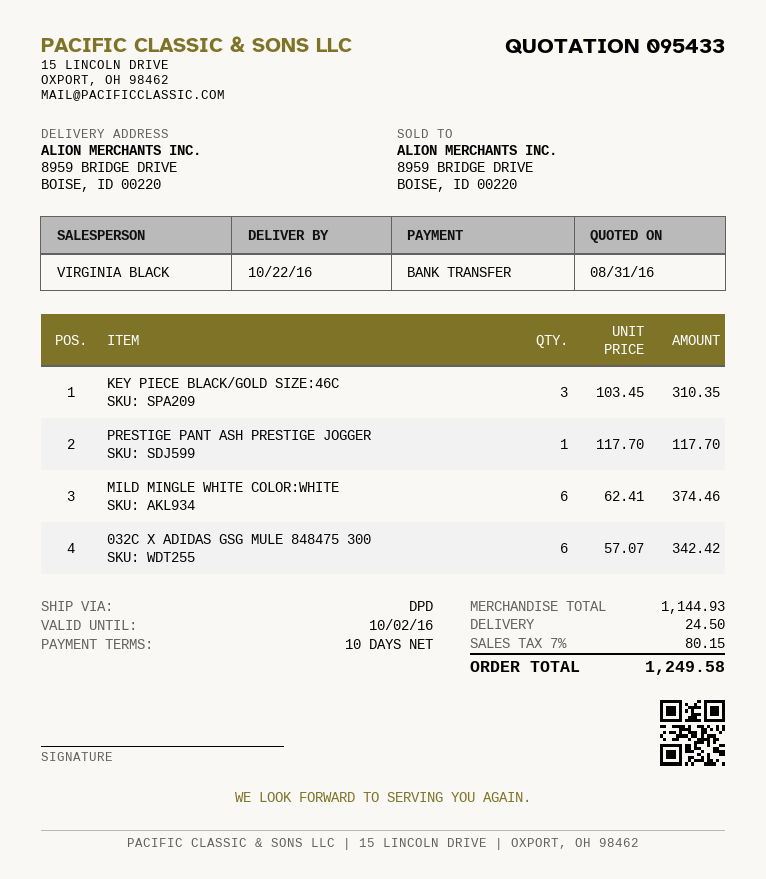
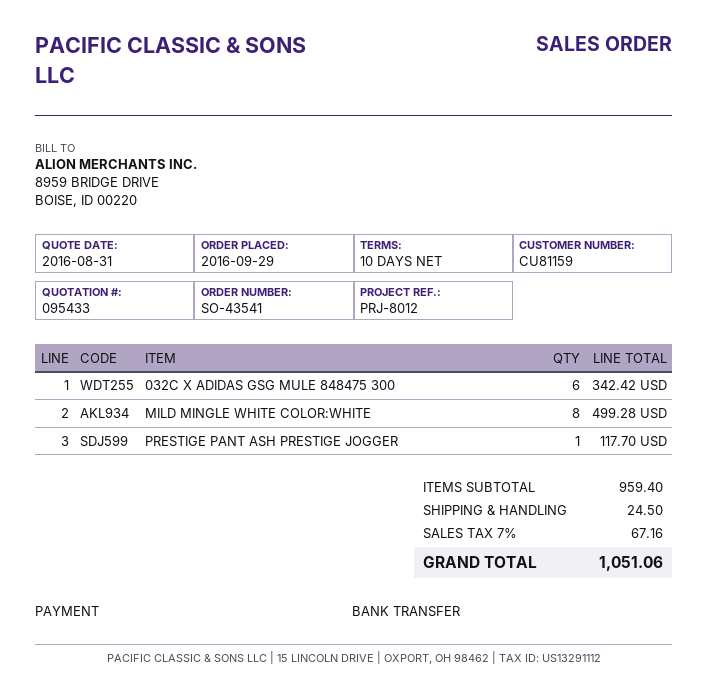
KEY PIECE BLACK/GOLD SIZE:46C: 3 for 310.35 -> none
MILD MINGLE WHITE COLOR:WHITE: 6 for 374.46 -> 8 for 499.28
subtotal: 1144.93 -> 959.40
tax: 7% = 80.15 -> 7% = 67.16
total: 1249.58 -> 1051.06

